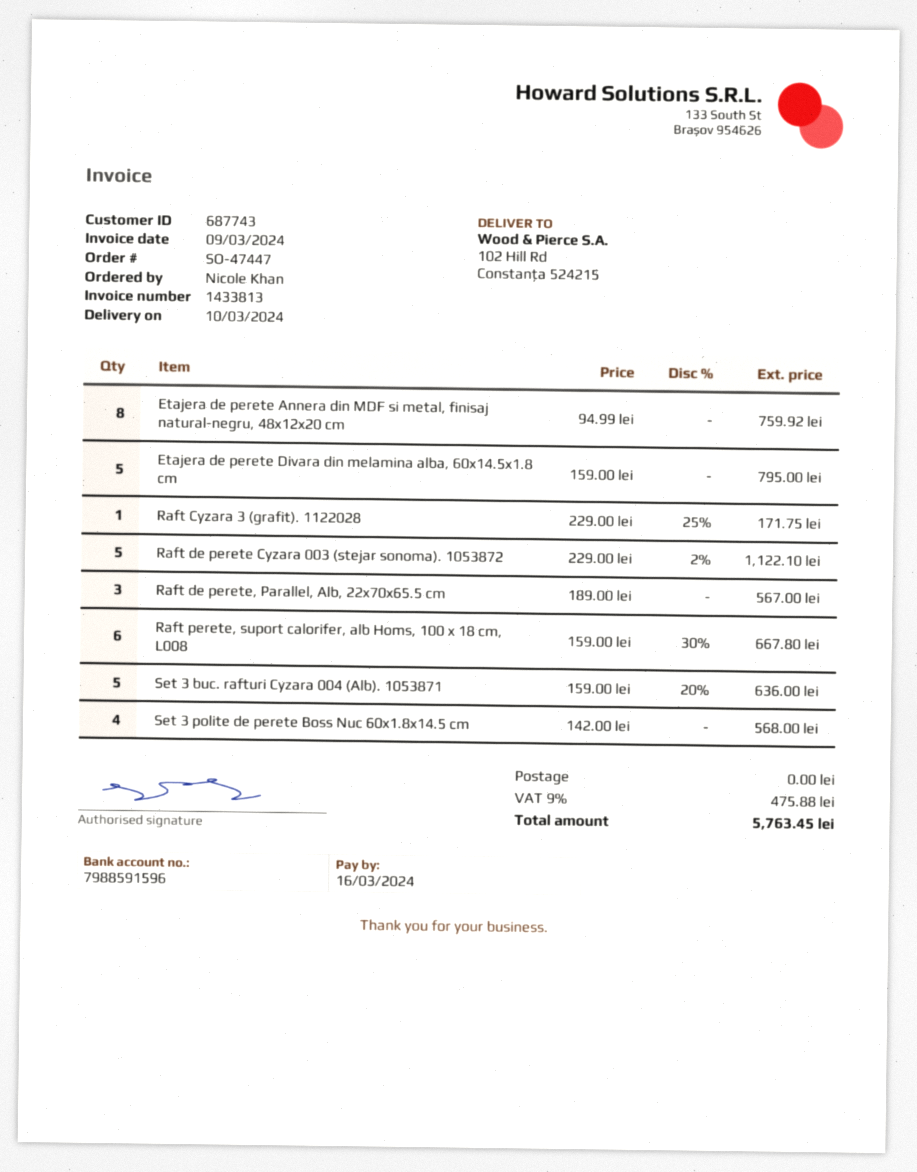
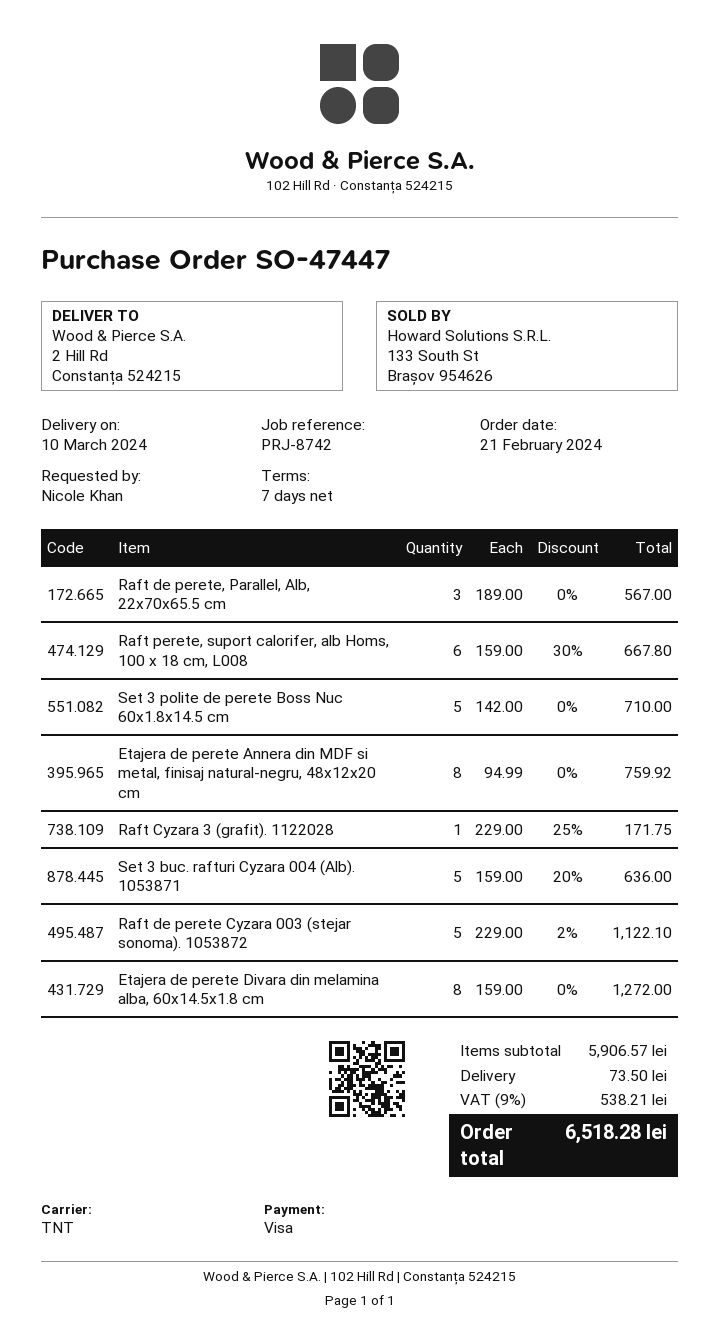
ship to: 102 Hill Rd, Constanța 524215 -> 2 Hill Rd, Constanța 524215
Etajera de perete Divara din melamina alba, 60x14.5x1.8 cm: 5 x 159.00 = 795.00 -> 8 x 159.00 = 1272.00
Set 3 polite de perete Boss Nuc 60x1.8x14.5 cm: 4 x 142.00 = 568.00 -> 5 x 142.00 = 710.00
shipping: 0.00 -> 73.50
tax: 9% = 475.88 -> 9% = 538.21
total: 5763.45 -> 6518.28

